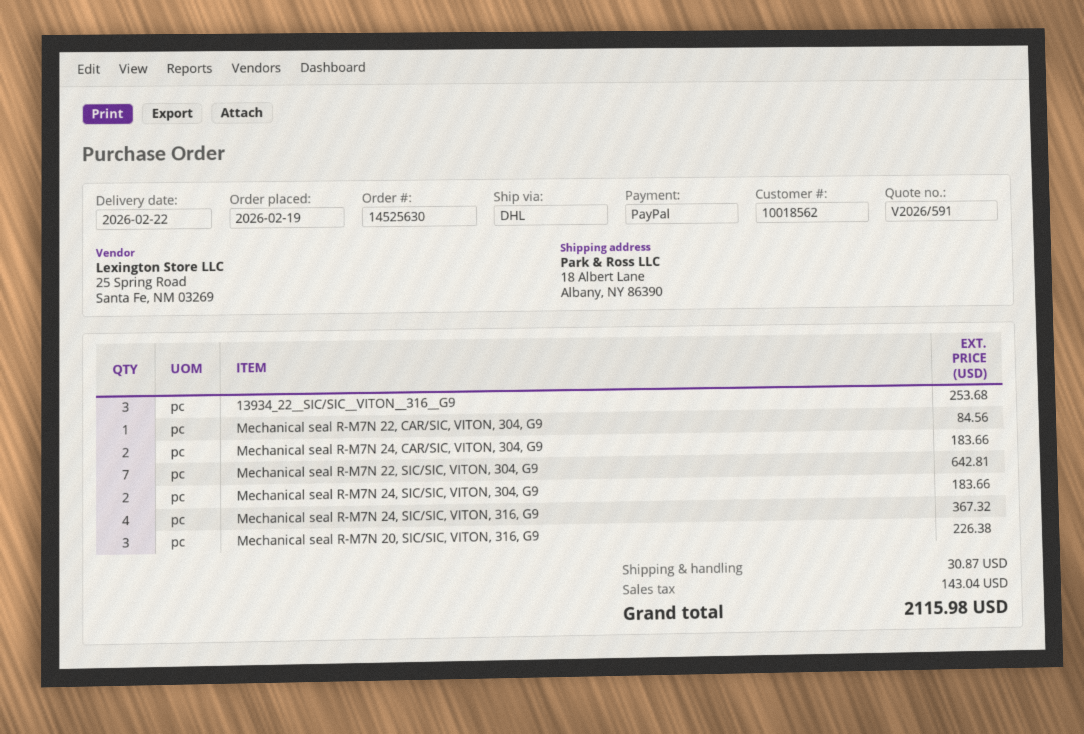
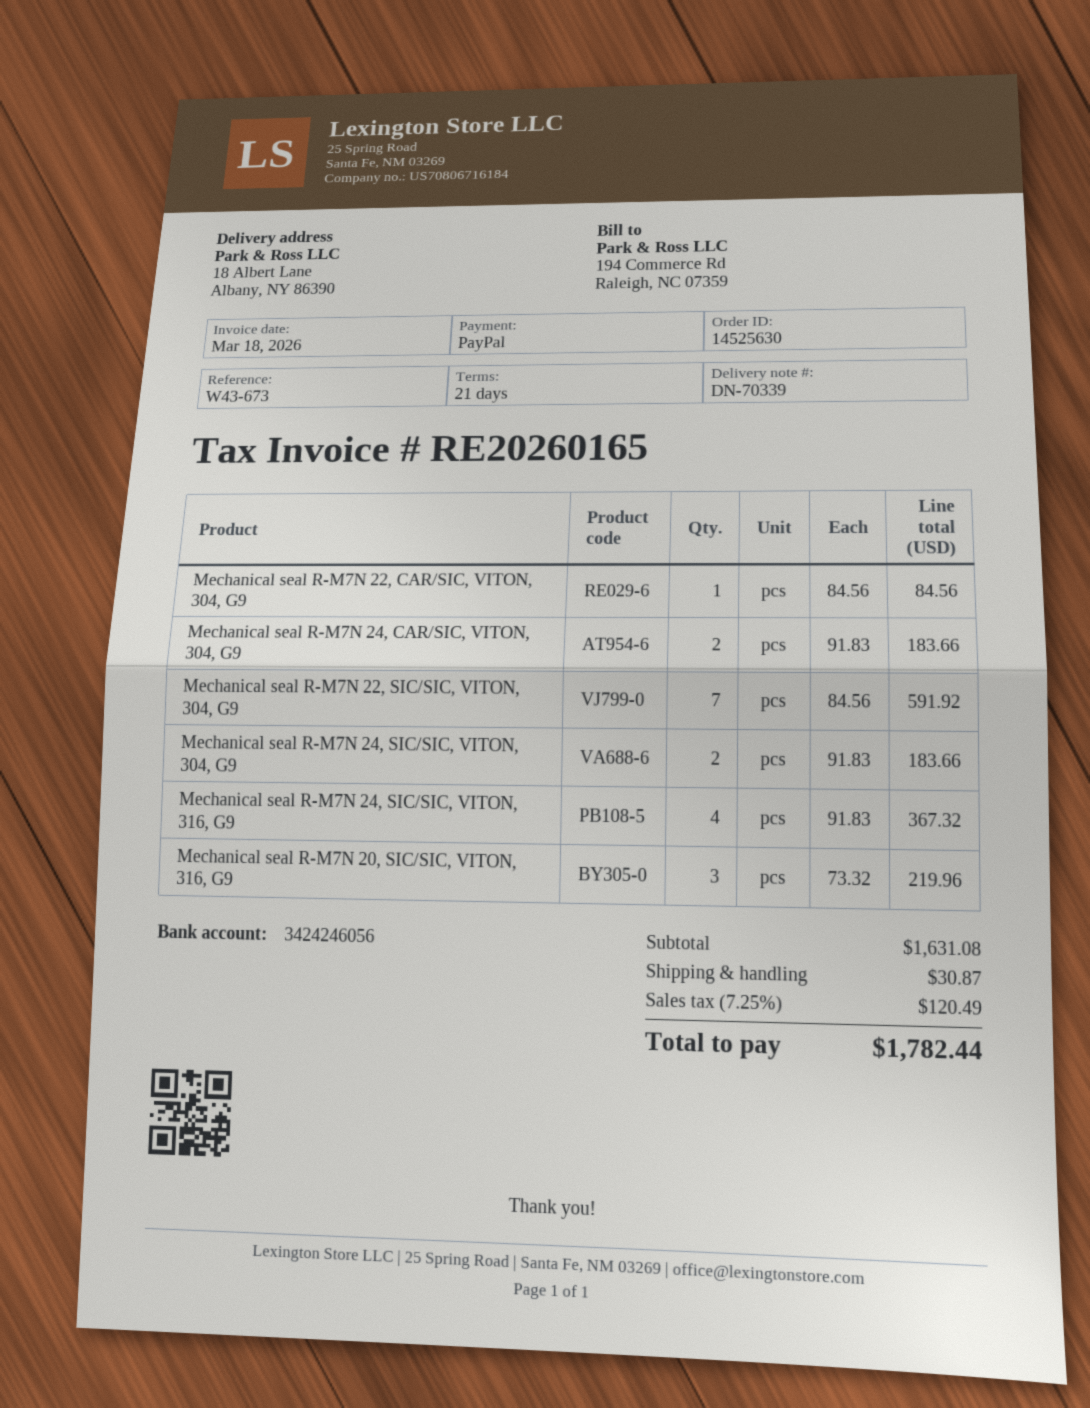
13934_22__SIC/SIC__VITON__316__G9: 3 for 253.68 -> none
Mechanical seal R-M7N 22, SIC/SIC, VITON, 304, G9: 7 for 642.81 -> 7 for 591.92
Mechanical seal R-M7N 20, SIC/SIC, VITON, 316, G9: 3 for 226.38 -> 3 for 219.96
tax: 143.04 -> 120.49
total: 2115.98 -> 1782.44

